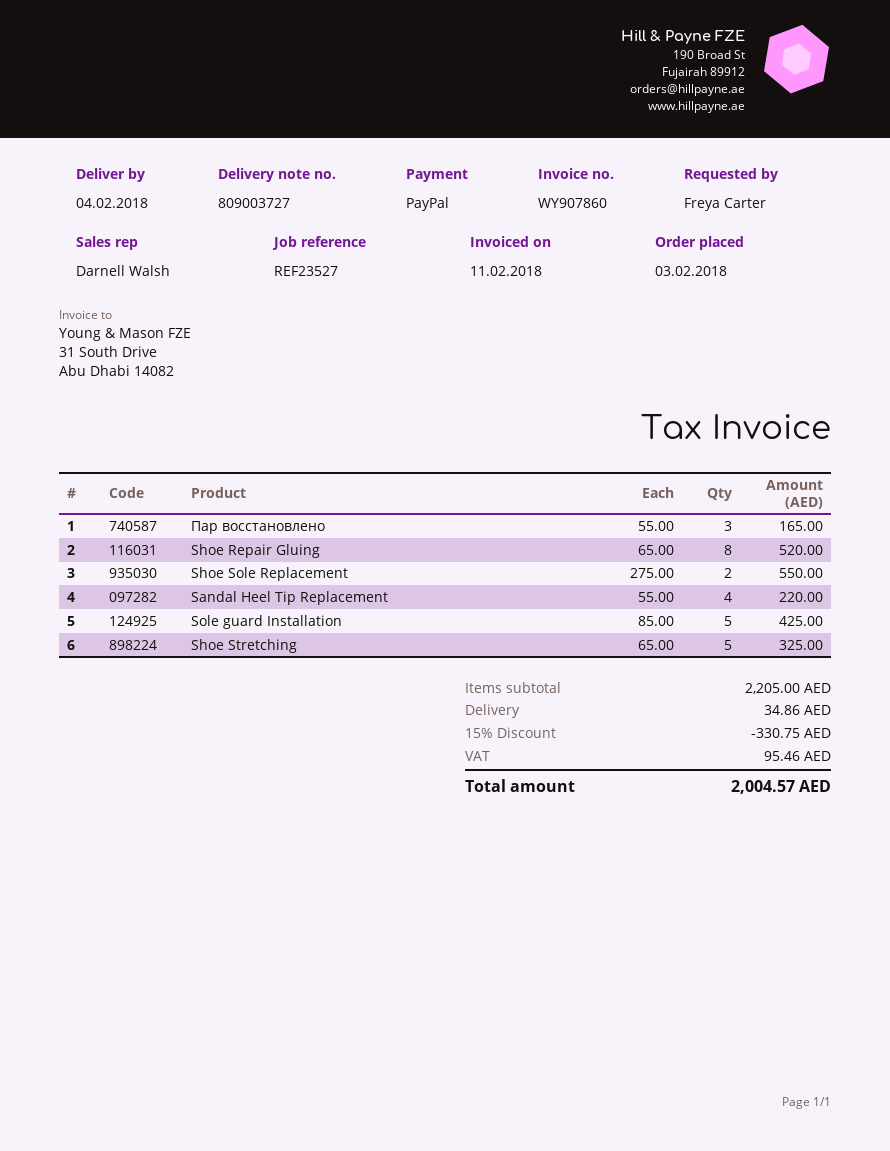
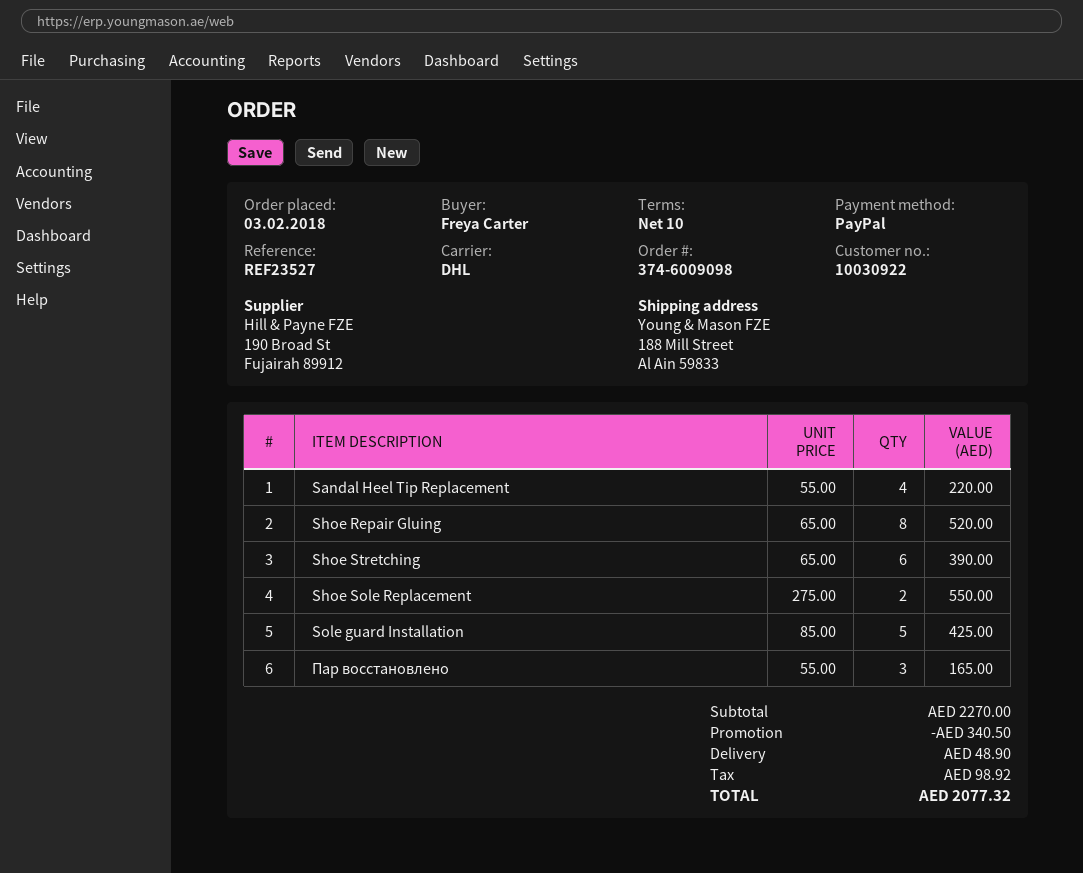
Shoe Stretching: 5 x 65.00 = 325.00 -> 6 x 65.00 = 390.00
subtotal: 2205.00 -> 2270.00
discount: 330.75 -> 340.50
shipping: 34.86 -> 48.90
tax: 95.46 -> 98.92
total: 2004.57 -> 2077.32

